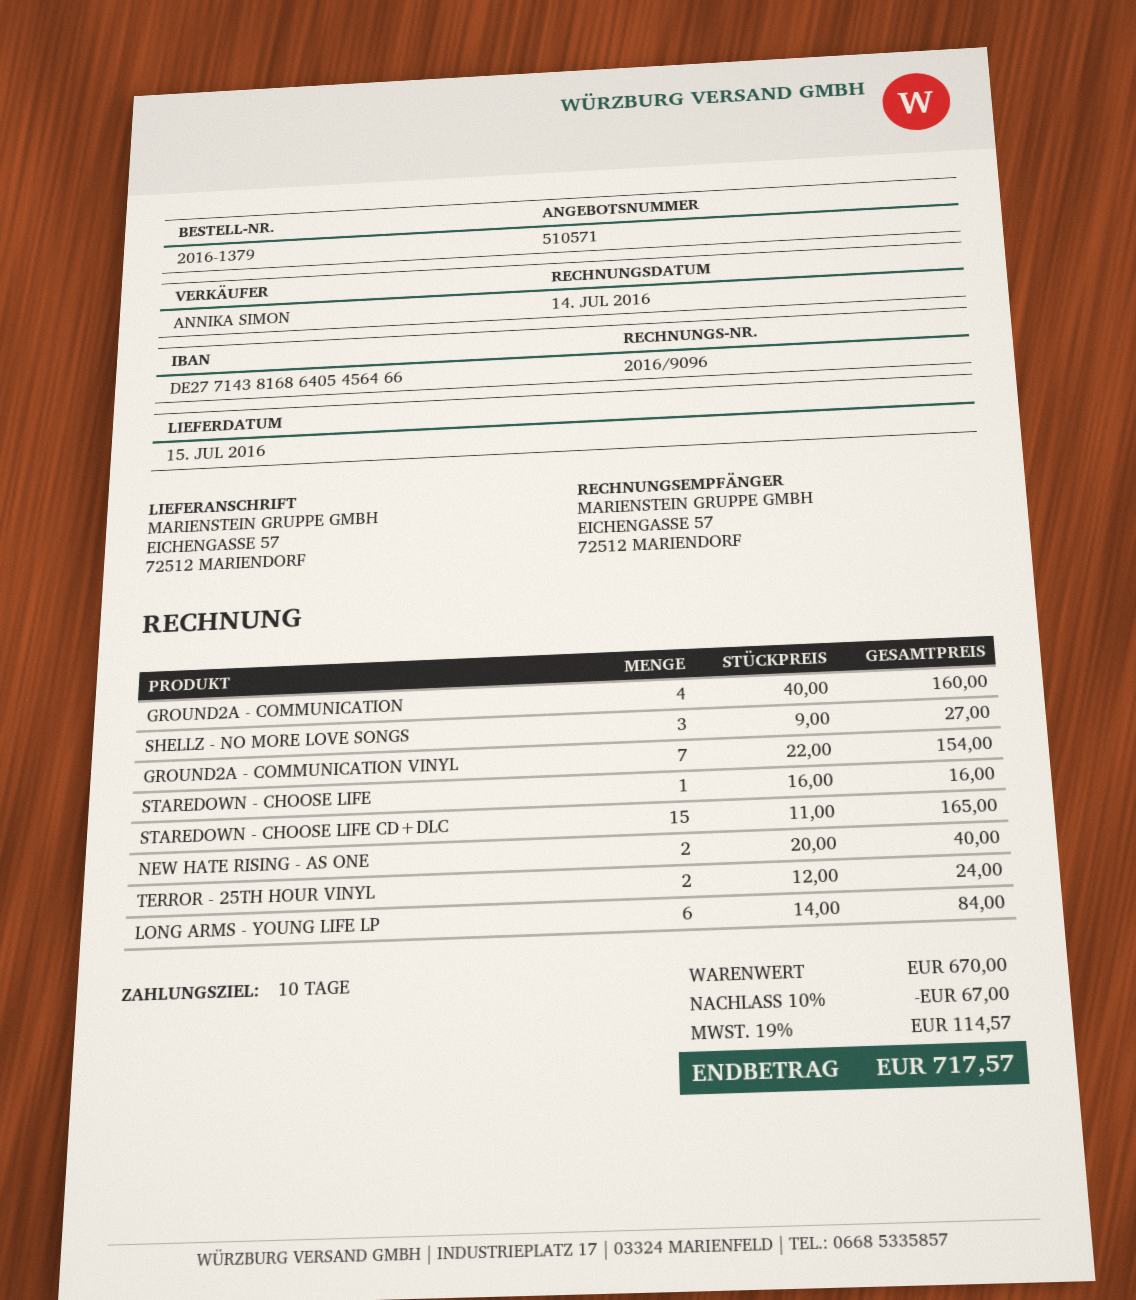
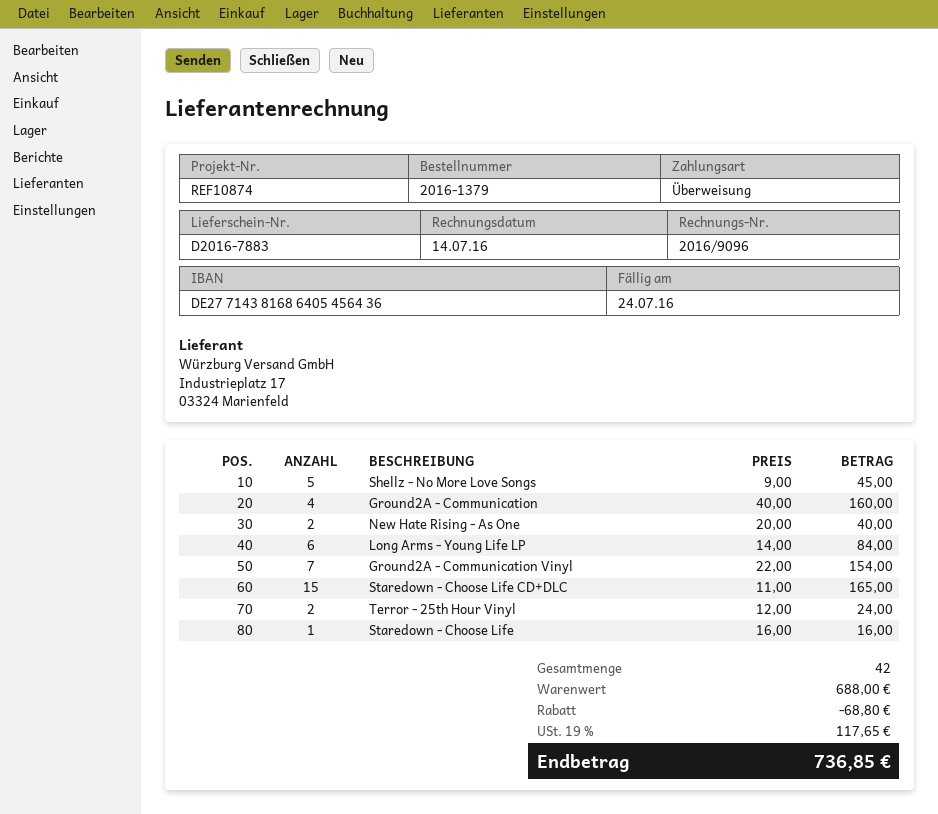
bank account: DE27714381686405456466 -> DE27714381686405456436
SHELLZ - NO MORE LOVE SONGS: 3 x 9.00 = 27.00 -> 5 x 9.00 = 45.00
subtotal: 670.00 -> 688.00
discount: 67.00 -> 68.80
tax: 19% = 114.57 -> 19% = 117.65
total: 717.57 -> 736.85

